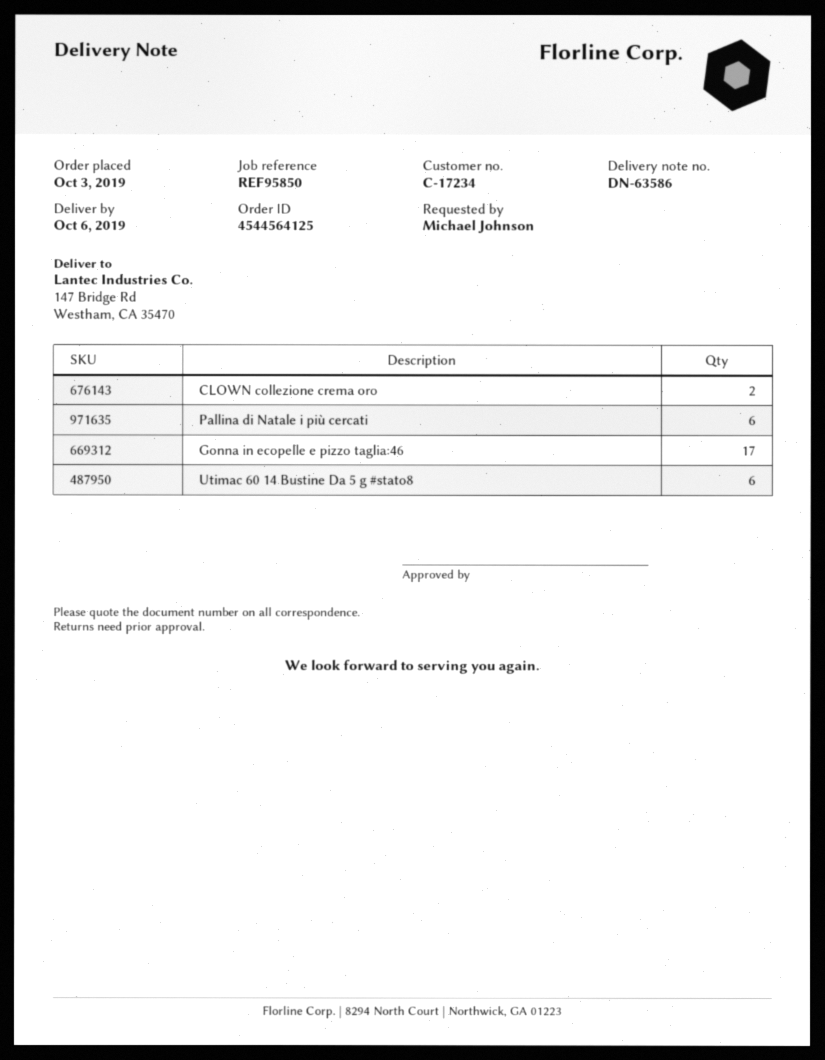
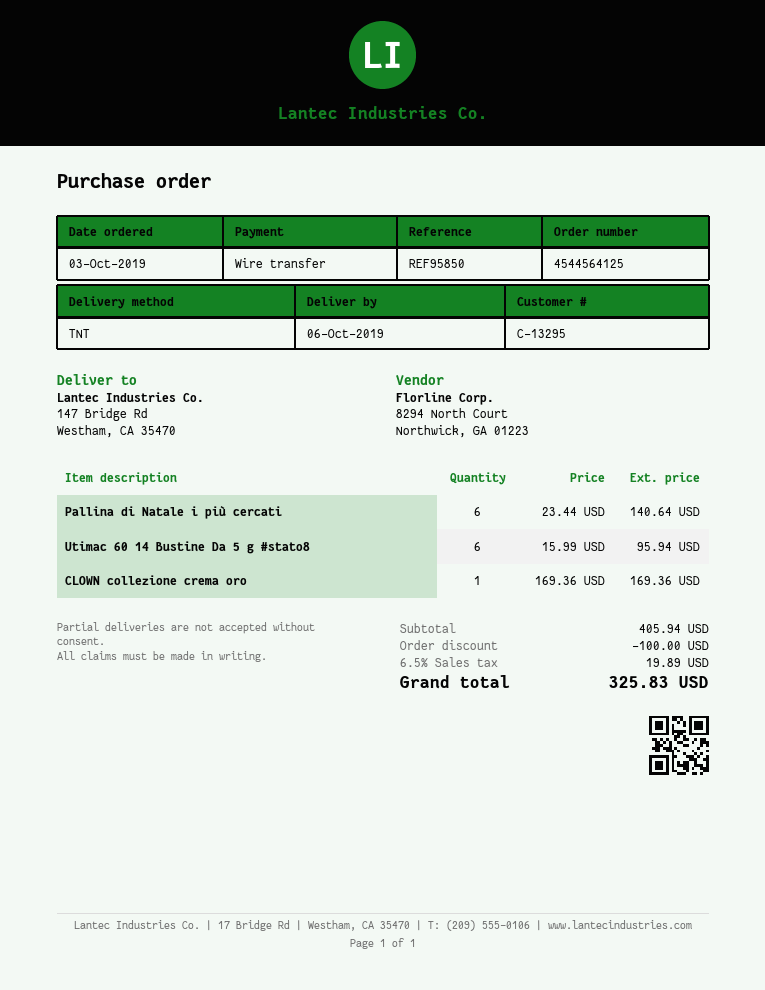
customer number: C-17234 -> C-13295
CLOWN collezione crema oro: 2 -> 1
Gonna in ecopelle e pizzo taglia:46: 17 -> none

